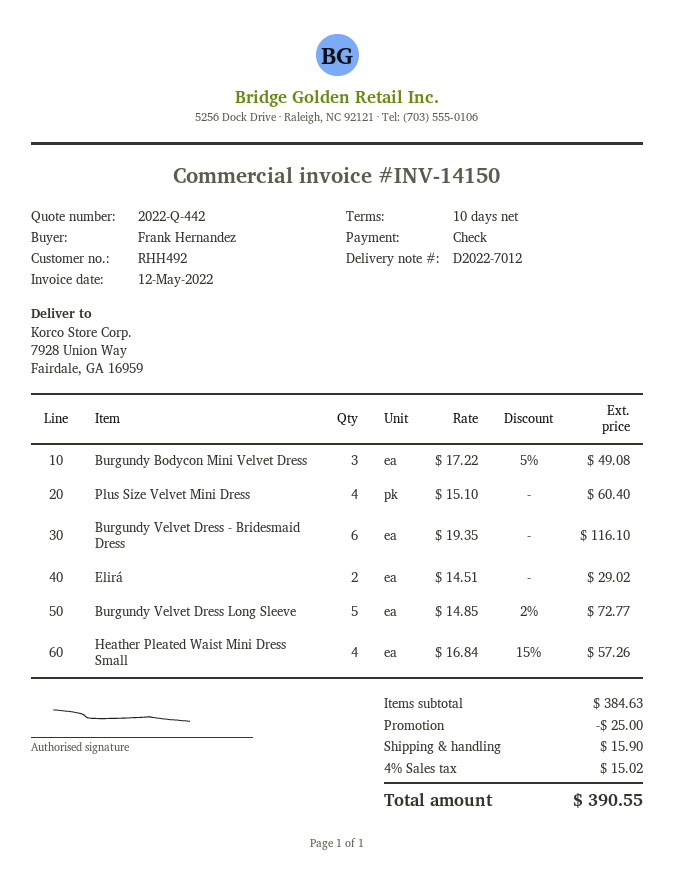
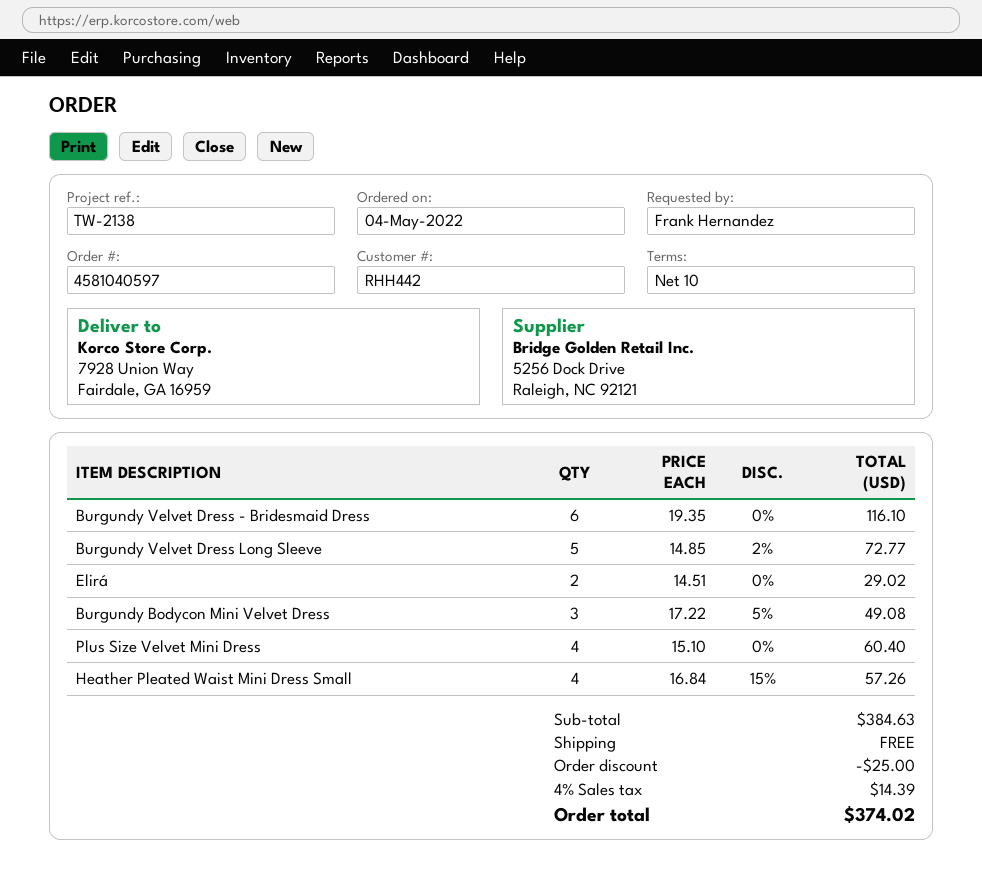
customer number: RHH492 -> RHH442
shipping: 15.90 -> 0.00
tax: 4% = 15.02 -> 4% = 14.39
total: 390.55 -> 374.02

